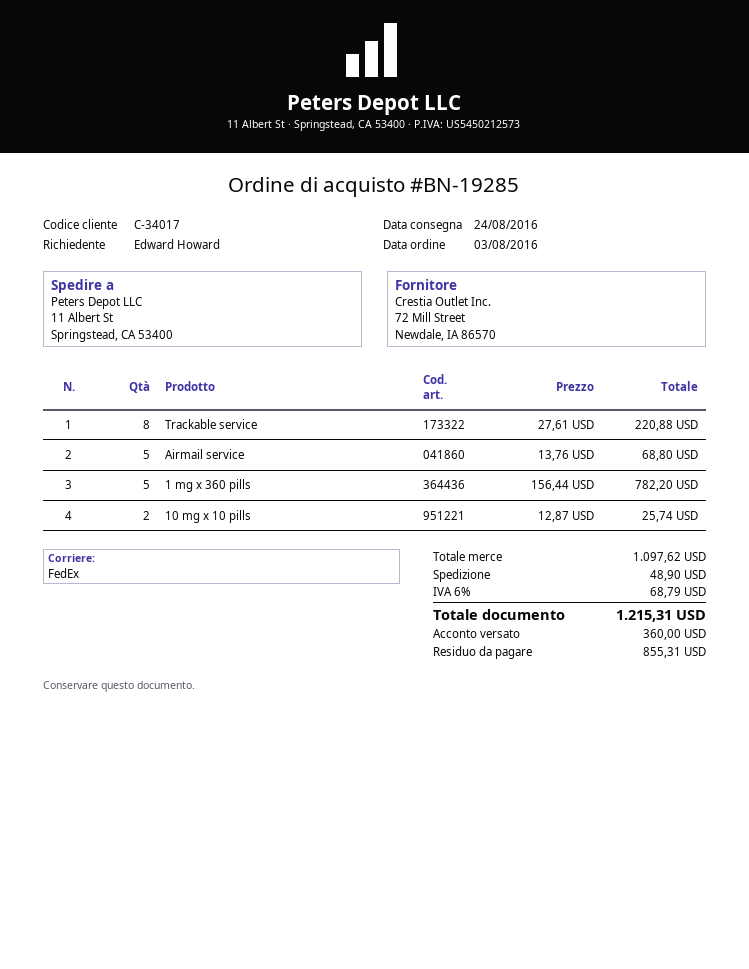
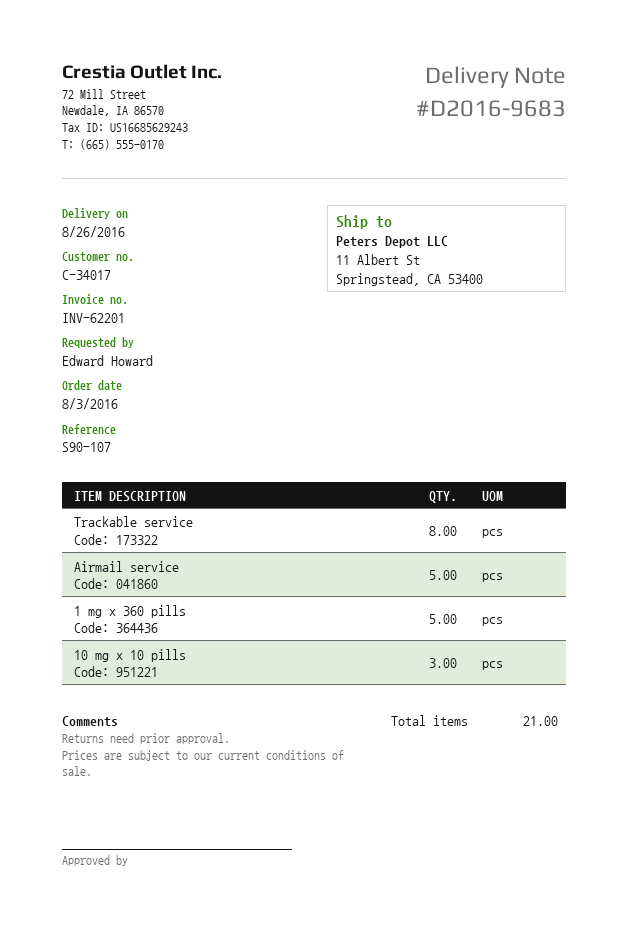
delivery date: 2016-08-24 -> 2016-08-26
10 mg x 10 pills: 2 -> 3

